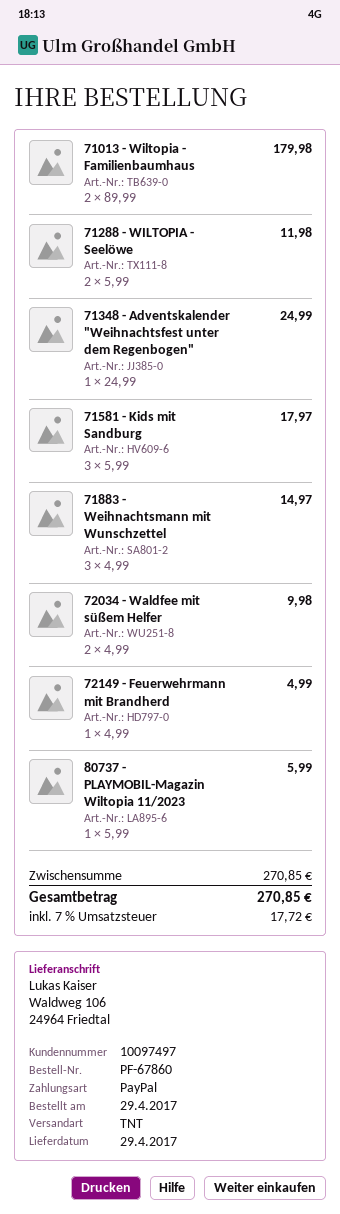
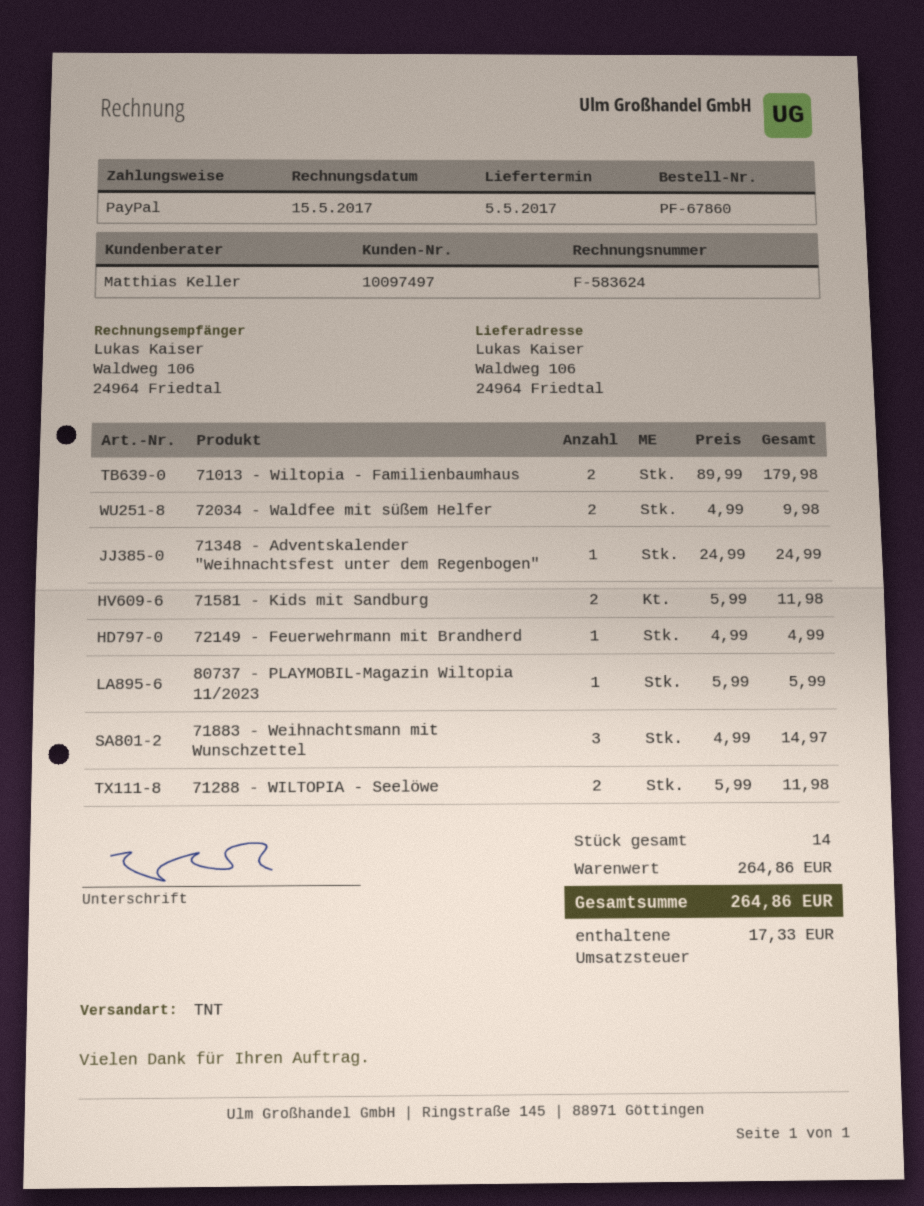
delivery date: 2017-04-29 -> 2017-05-05
71581 - Kids mit Sandburg: 3 x 5.99 = 17.97 -> 2 x 5.99 = 11.98
subtotal: 270.85 -> 264.86
tax: 17.72 -> 17.33
total: 270.85 -> 264.86

